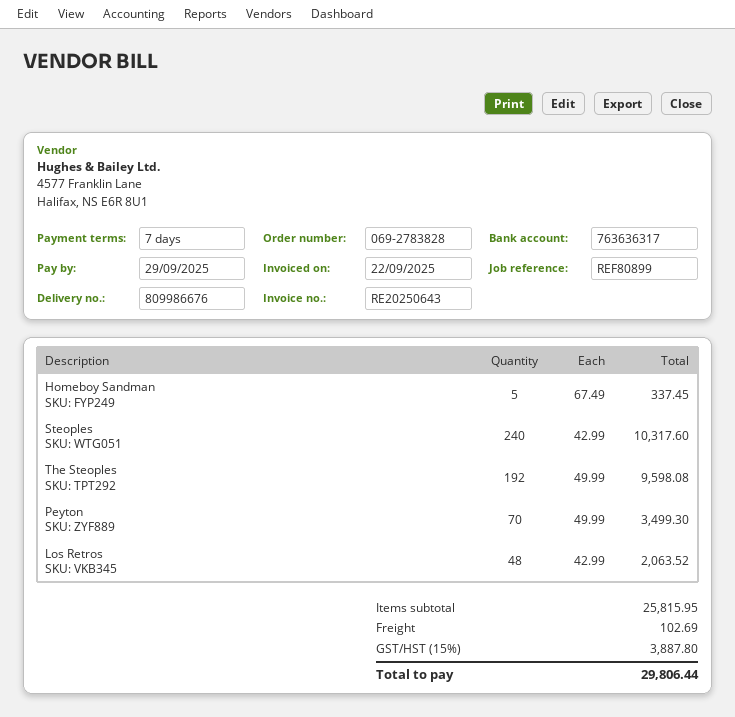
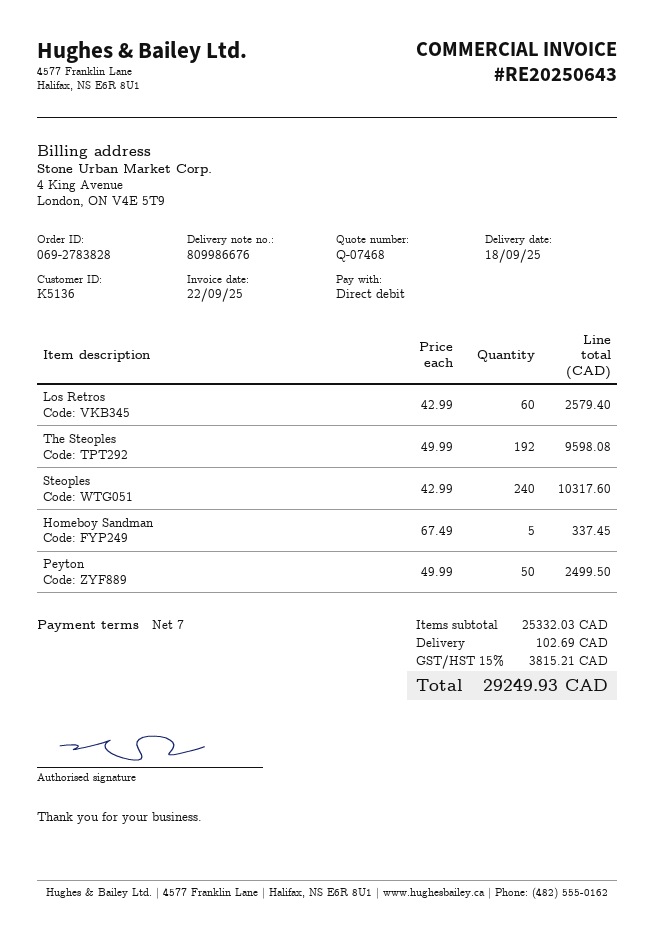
Peyton: 70 x 49.99 = 3499.30 -> 50 x 49.99 = 2499.50
Los Retros: 48 x 42.99 = 2063.52 -> 60 x 42.99 = 2579.40
subtotal: 25815.95 -> 25332.03
tax: 15% = 3887.80 -> 15% = 3815.21
total: 29806.44 -> 29249.93

